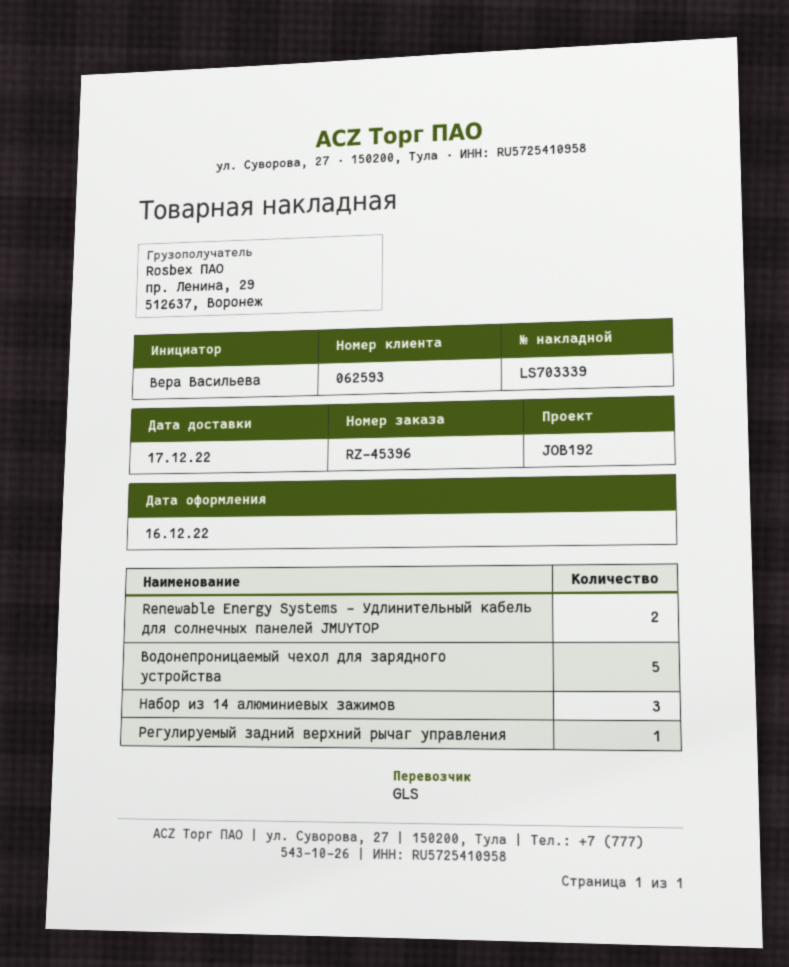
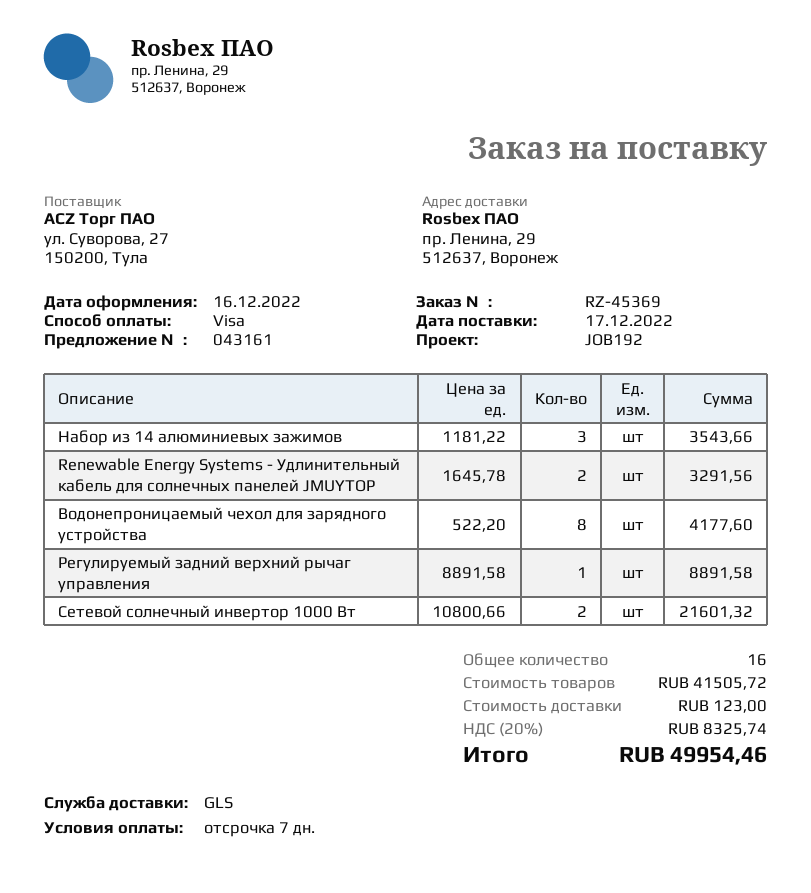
order number: RZ-45396 -> RZ-45369
Водонепроницаемый чехол для зарядного устройства: 5 -> 8
Сетевой солнечный инвертор 1000 Вт: none -> 2

